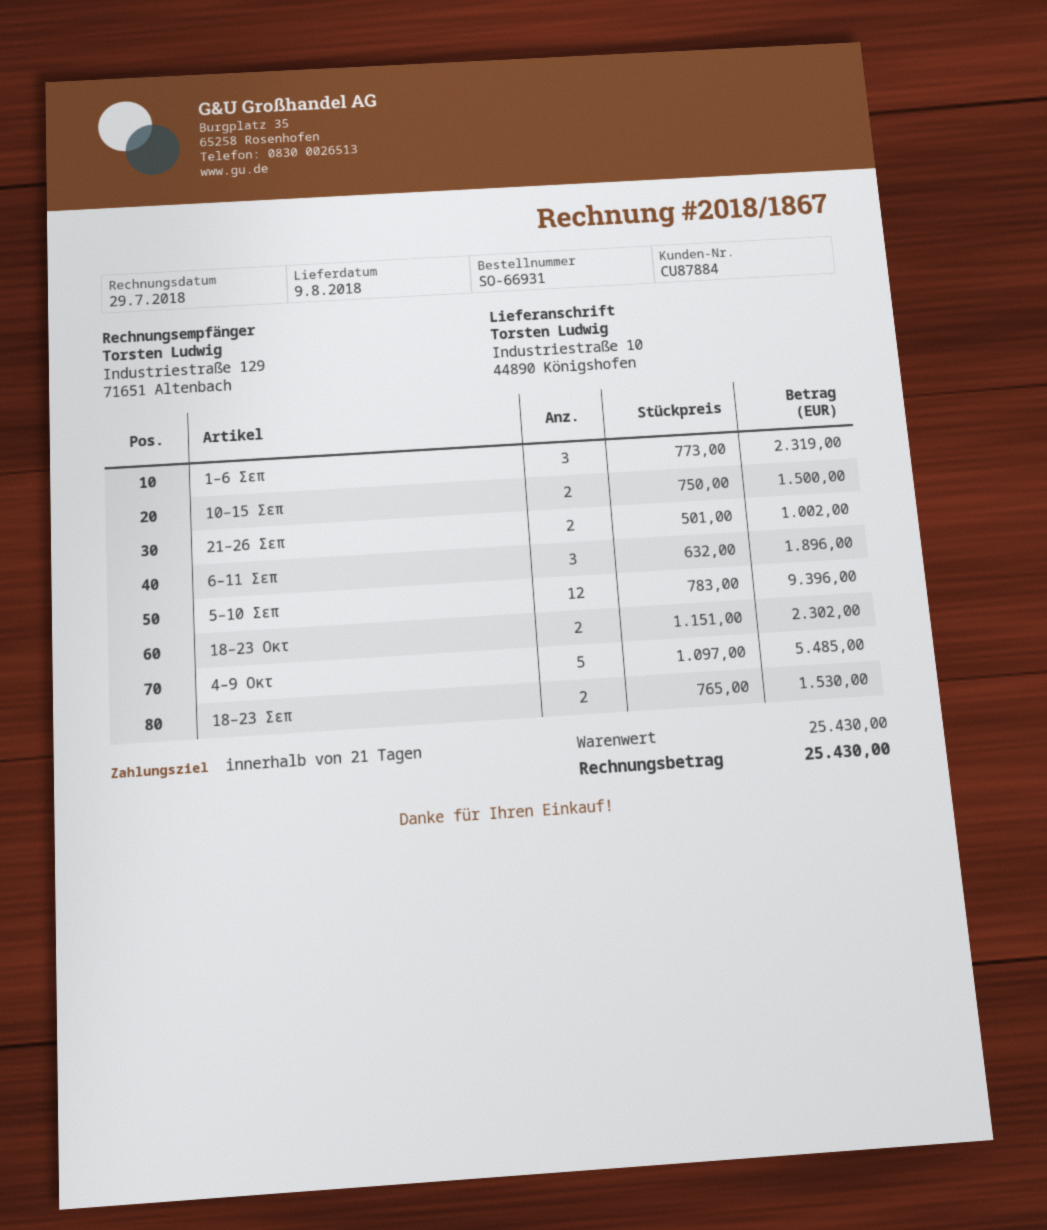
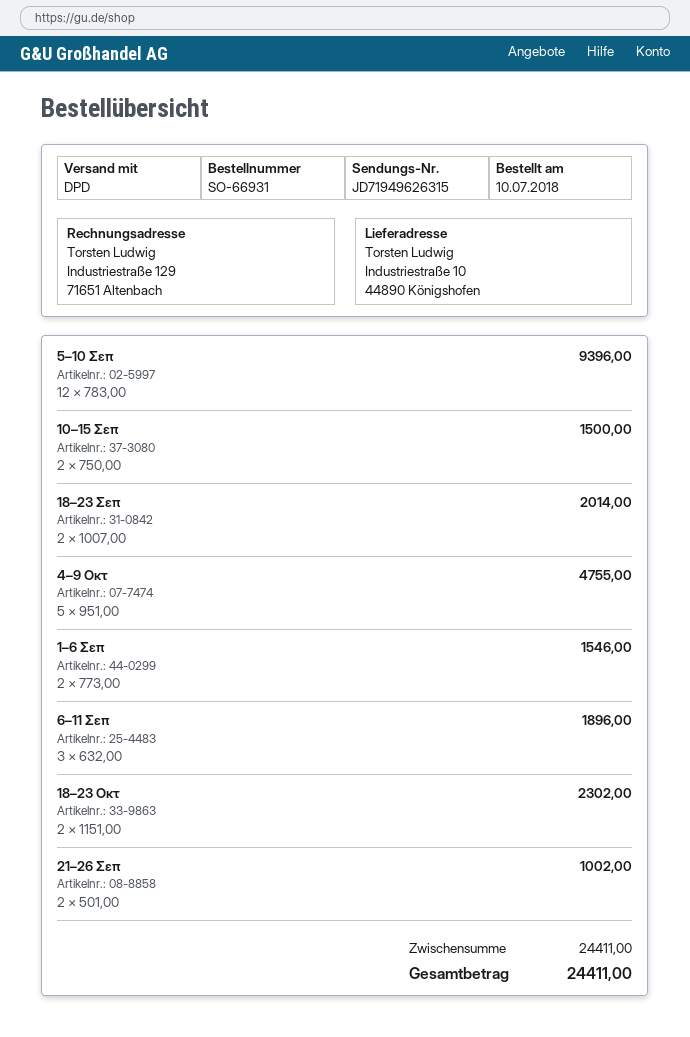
1–6 Σεπ: 3 x 773.00 = 2319.00 -> 2 x 773.00 = 1546.00
4–9 Οκτ: 5 x 1097.00 = 5485.00 -> 5 x 951.00 = 4755.00
18–23 Σεπ: 2 x 765.00 = 1530.00 -> 2 x 1007.00 = 2014.00
subtotal: 25430.00 -> 24411.00
total: 25430.00 -> 24411.00

